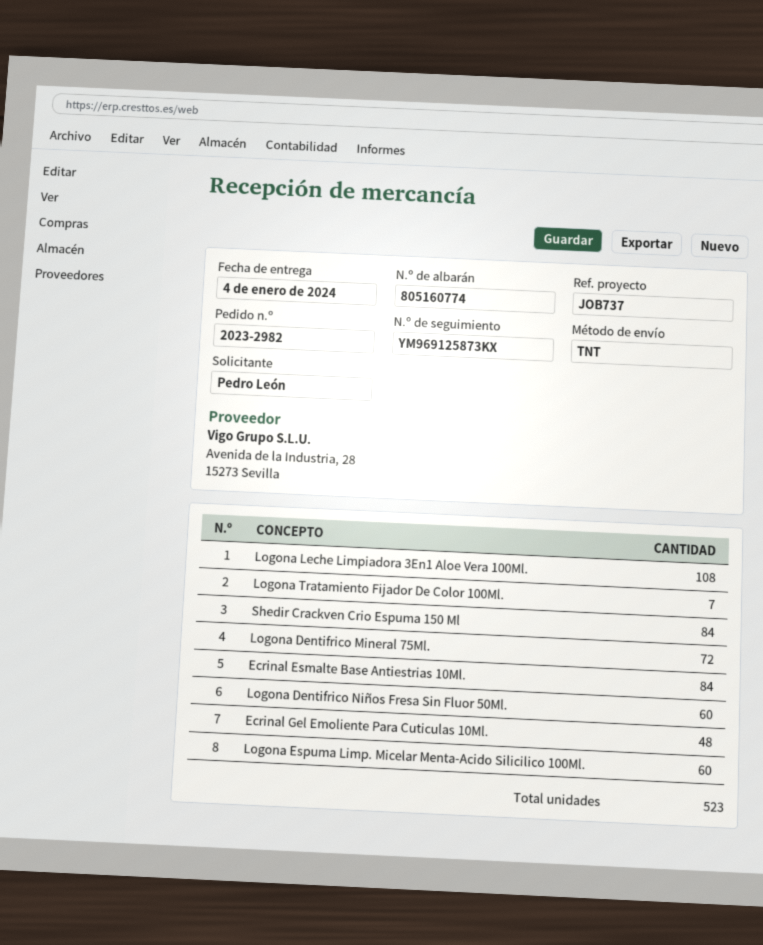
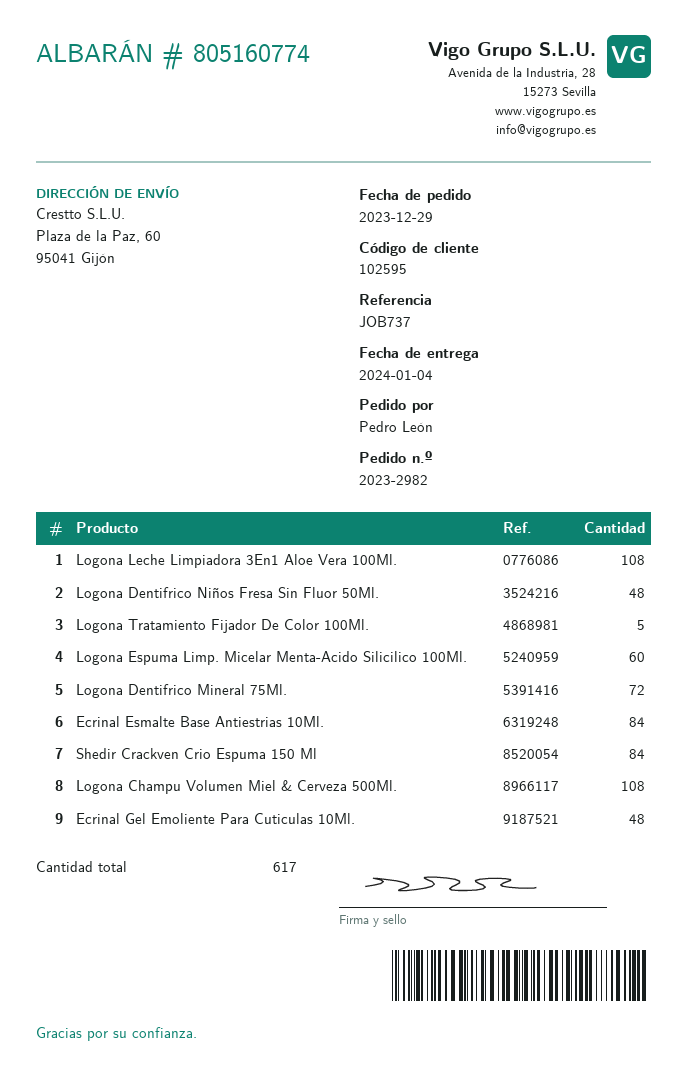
Logona Tratamiento Fijador De Color 100Ml.: 7 -> 5
Logona Dentifrico Niños Fresa Sin Fluor 50Ml.: 60 -> 48
Logona Champu Volumen Miel & Cerveza 500Ml.: none -> 108
total quantity: 523 -> 617

